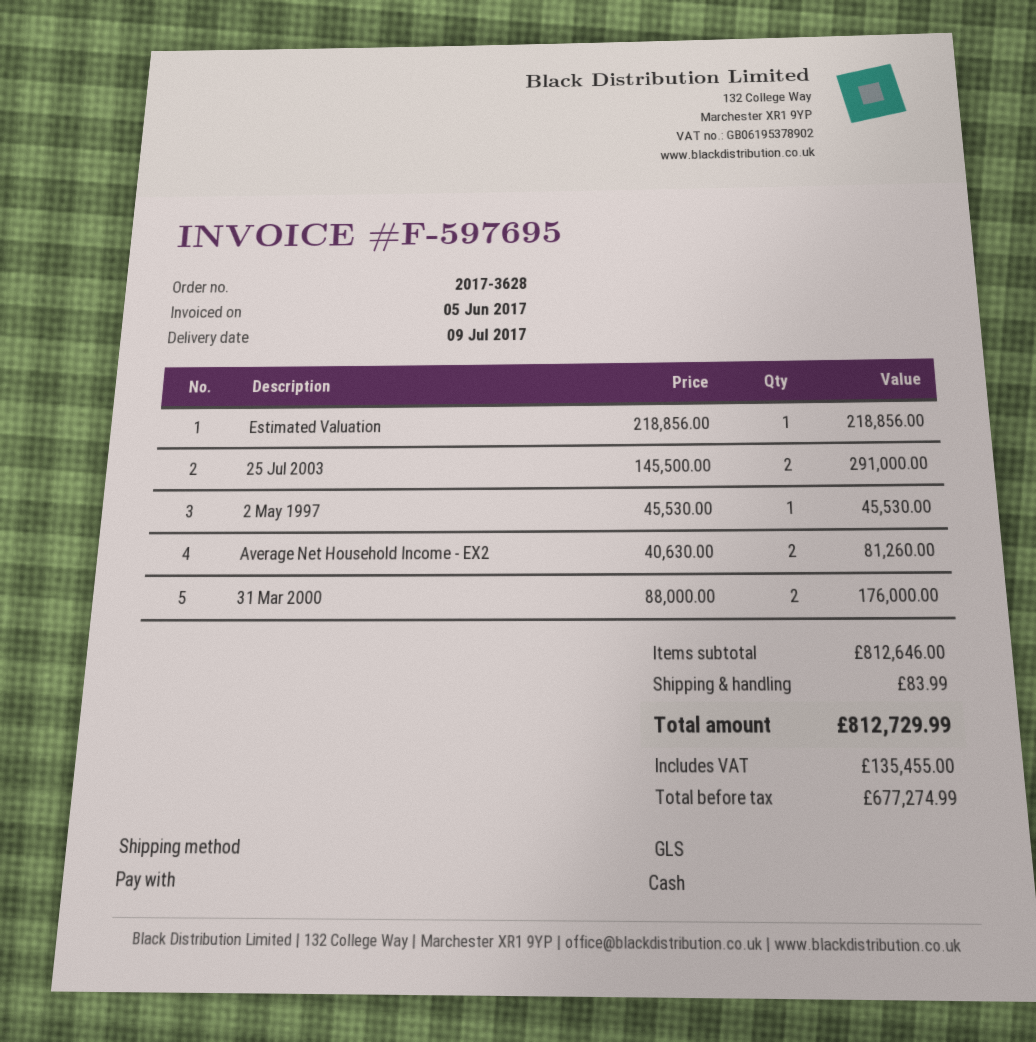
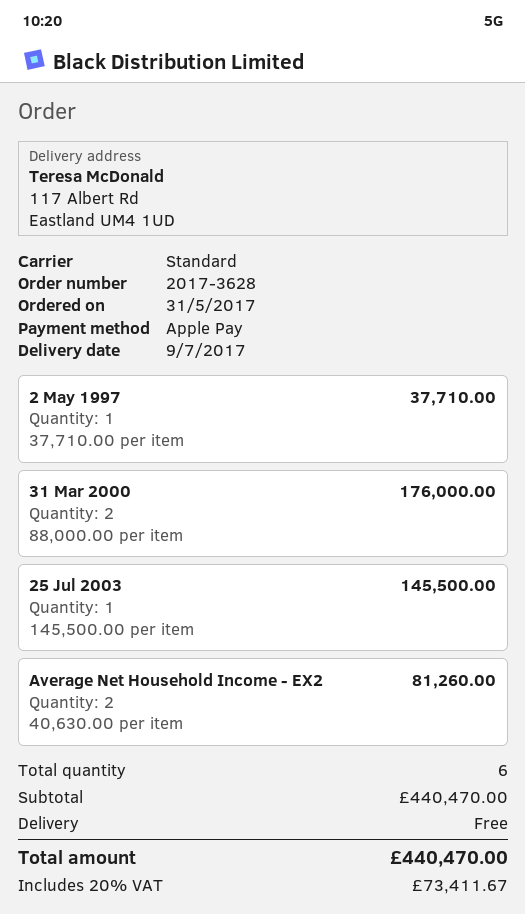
payment method: cash -> Apple Pay
shipping method: GLS -> standard
Estimated Valuation: 1 x 218856.00 = 218856.00 -> none
25 Jul 2003: 2 x 145500.00 = 291000.00 -> 1 x 145500.00 = 145500.00
2 May 1997: 1 x 45530.00 = 45530.00 -> 1 x 37710.00 = 37710.00
subtotal: 812646.00 -> 440470.00
shipping: 83.99 -> 0.00
tax: 135455.00 -> 73411.67
total: 812729.99 -> 440470.00

